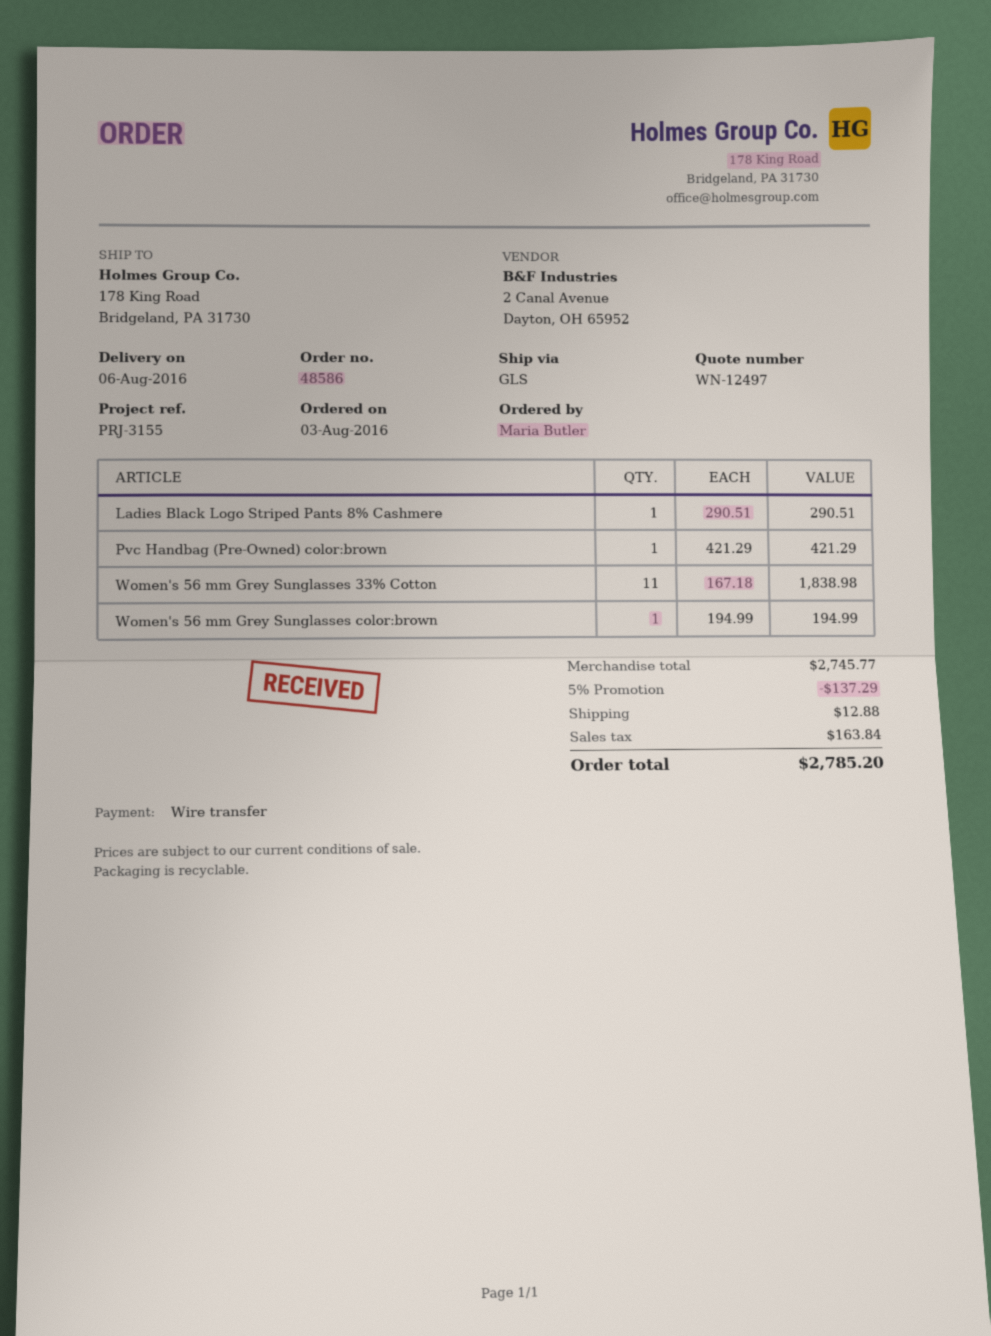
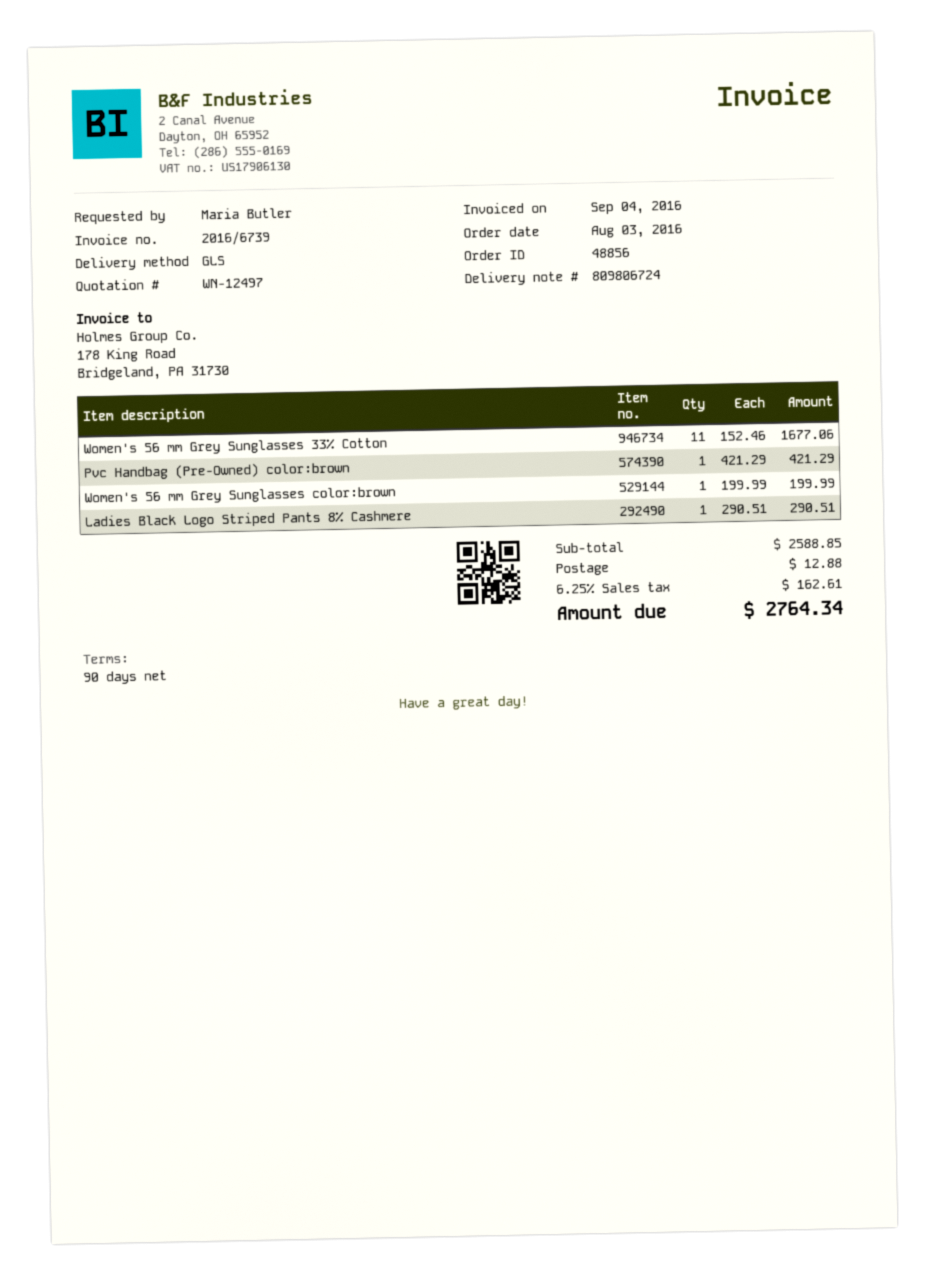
order number: 48586 -> 48856
Women's 56 mm Grey Sunglasses 33% Cotton: 11 x 167.18 = 1838.98 -> 11 x 152.46 = 1677.06
Women's 56 mm Grey Sunglasses color:brown: 1 x 194.99 = 194.99 -> 1 x 199.99 = 199.99
subtotal: 2745.77 -> 2588.85
discount: 5% = 137.29 -> none
tax: 163.84 -> 162.61
total: 2785.20 -> 2764.34

